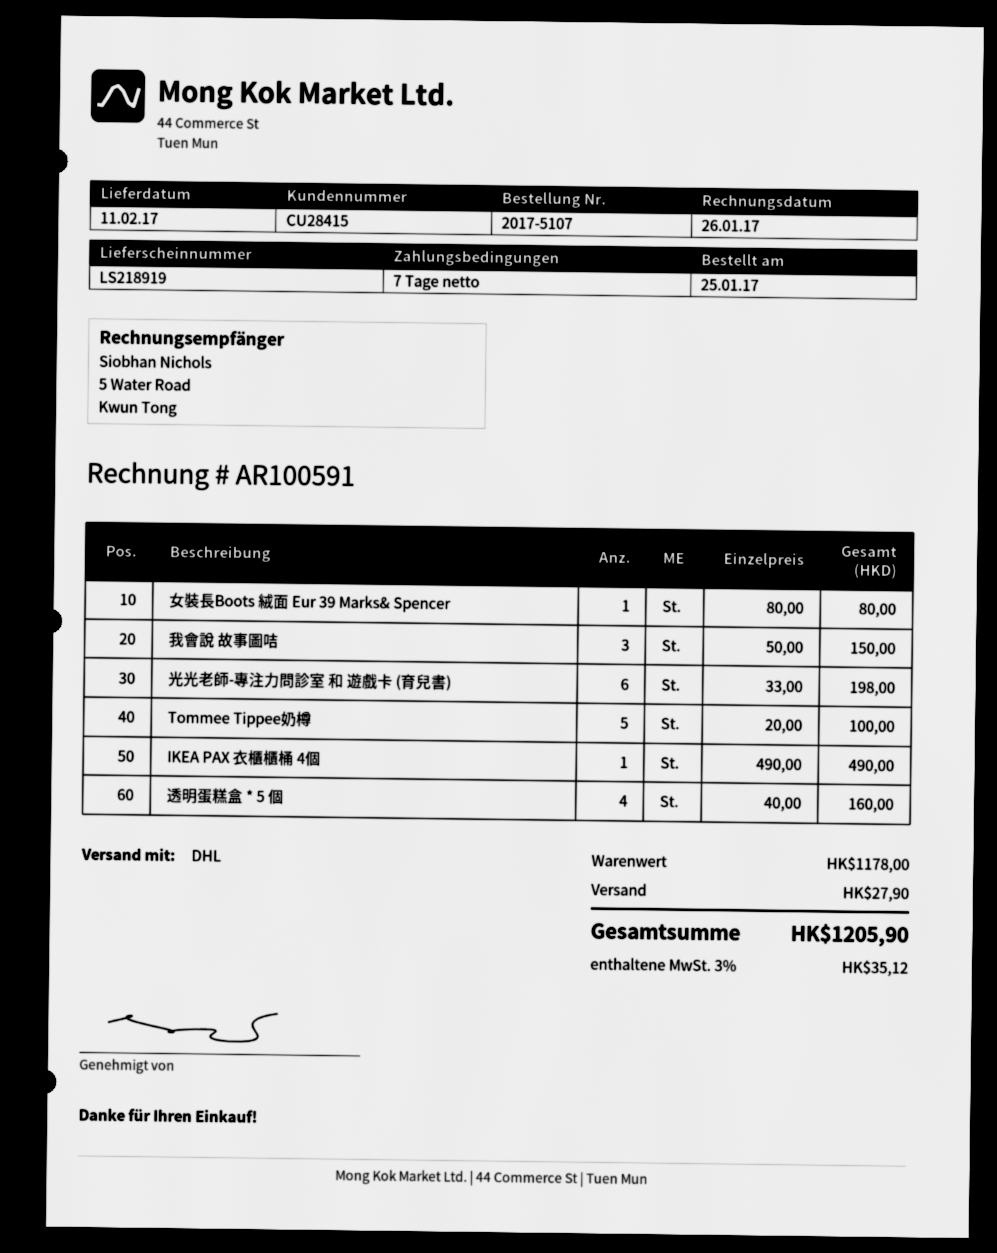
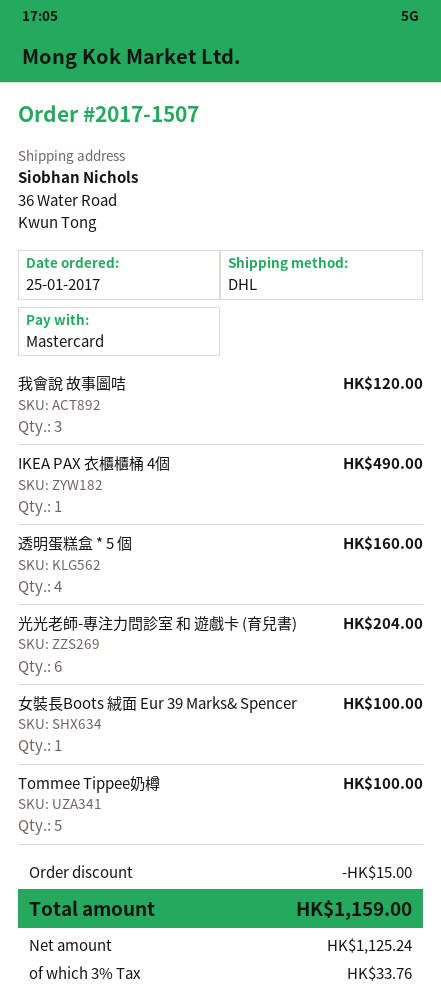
order number: 2017-5107 -> 2017-1507
女裝長Boots 絨面 Eur 39 Marks& Spencer: 1 for 80.00 -> 1 for 100.00
我會說 故事圖咭: 3 for 150.00 -> 3 for 120.00
光光老師-專注力問診室 和 遊戲卡 (育兒書): 6 for 198.00 -> 6 for 204.00
discount: none -> 15.00
shipping: 27.90 -> none
tax: 3% = 35.12 -> 3% = 33.76
total: 1205.90 -> 1159.00

